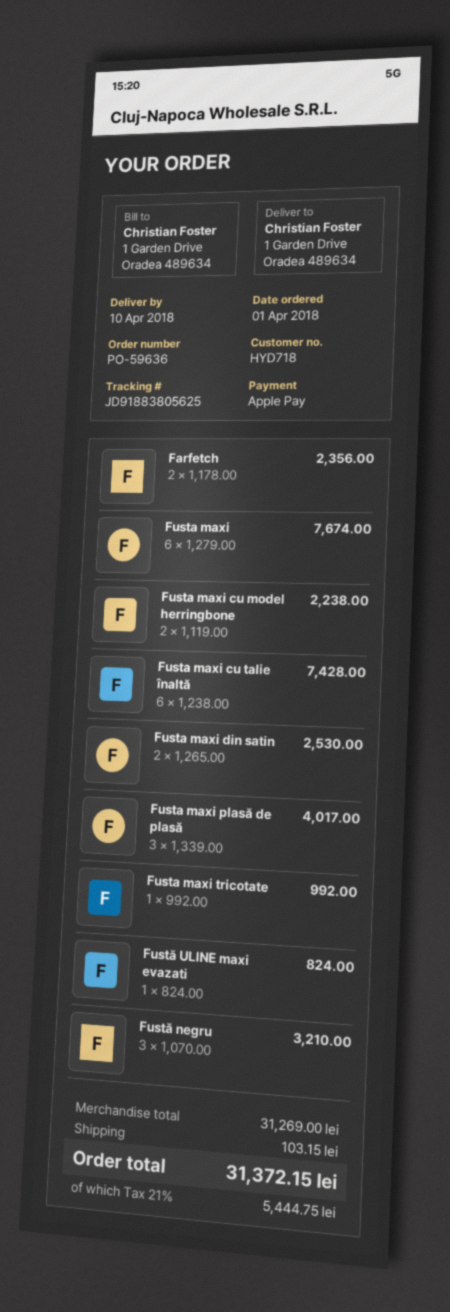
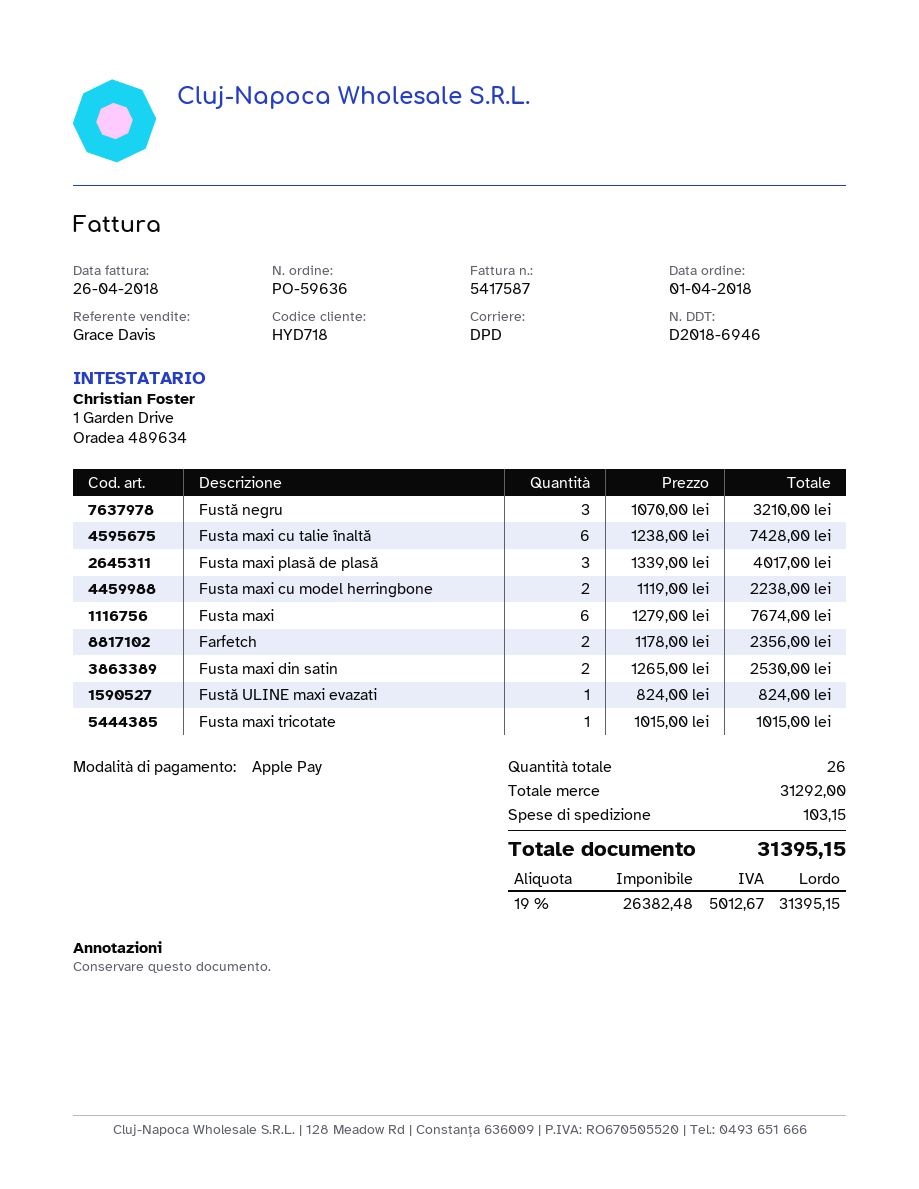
Fusta maxi tricotate: 1 x 992.00 = 992.00 -> 1 x 1015.00 = 1015.00
subtotal: 31269.00 -> 31292.00
tax: 21% = 5444.75 -> 19% = 5012.67
total: 31372.15 -> 31395.15

